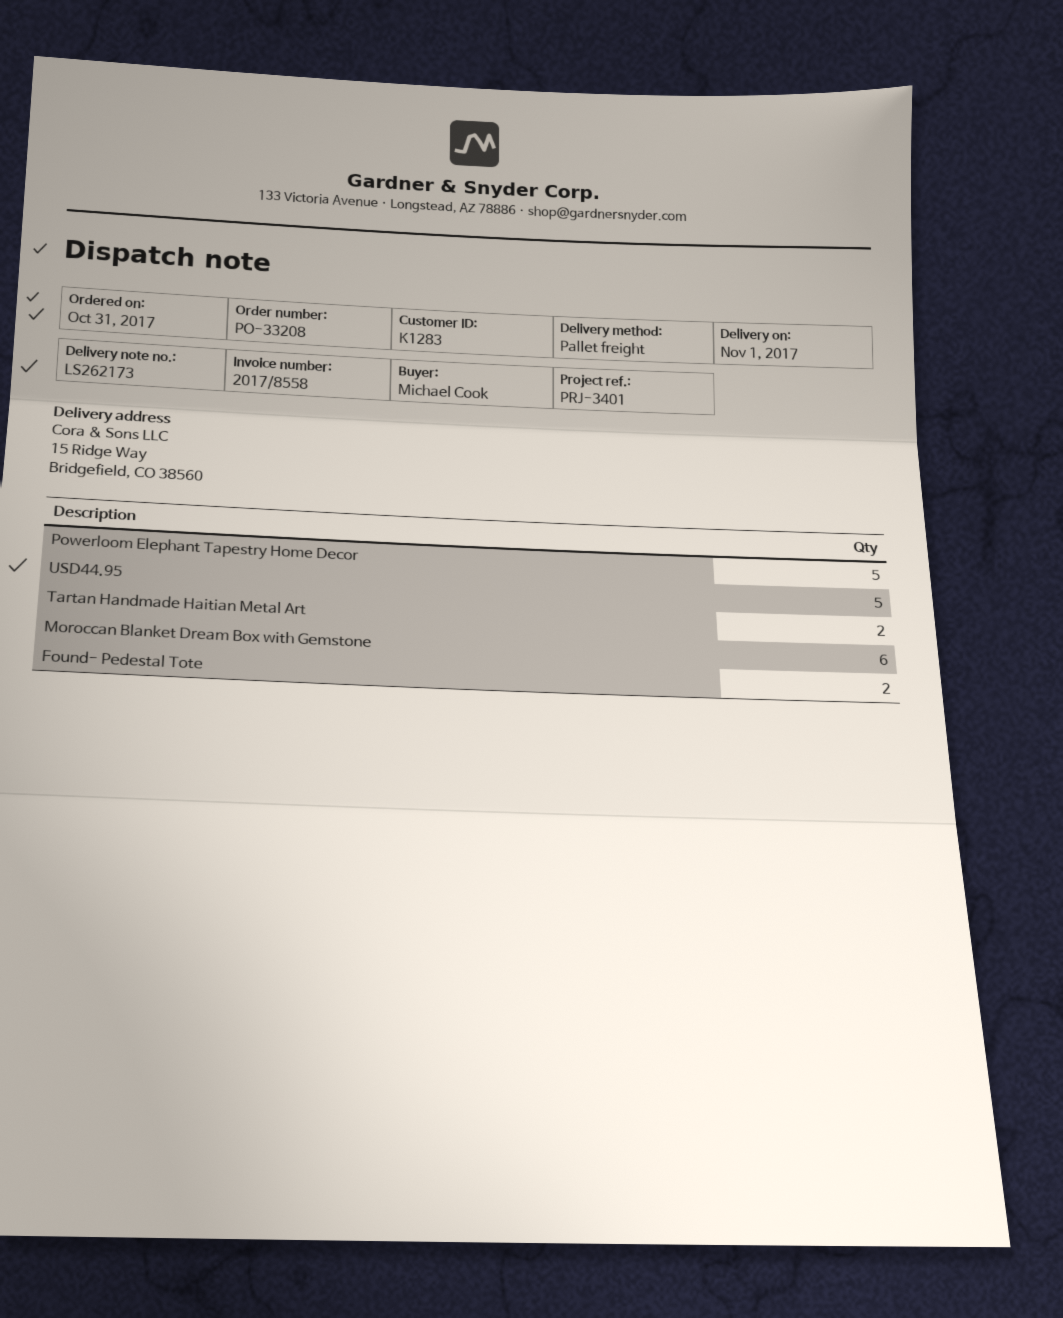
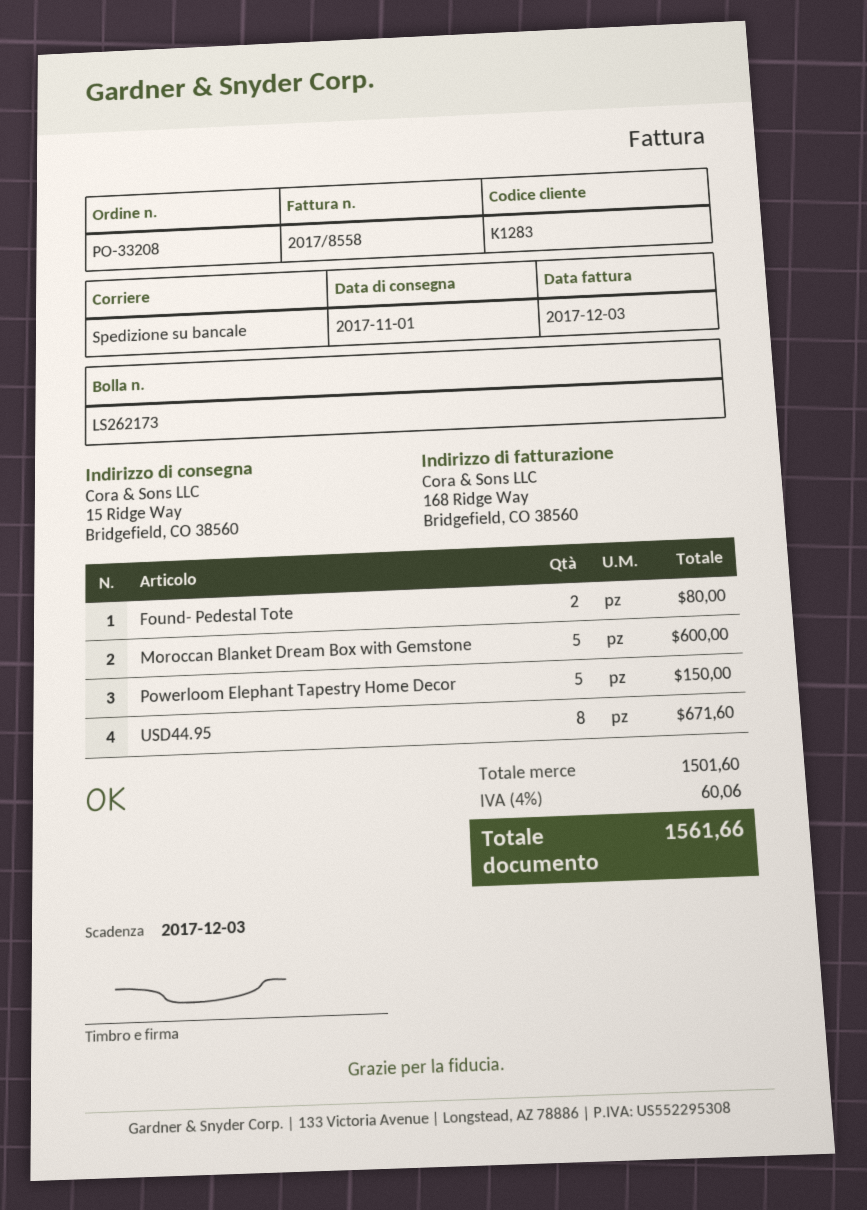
USD44.95: 5 -> 8
Tartan Handmade Haitian Metal Art: 2 -> none
Moroccan Blanket Dream Box with Gemstone: 6 -> 5

